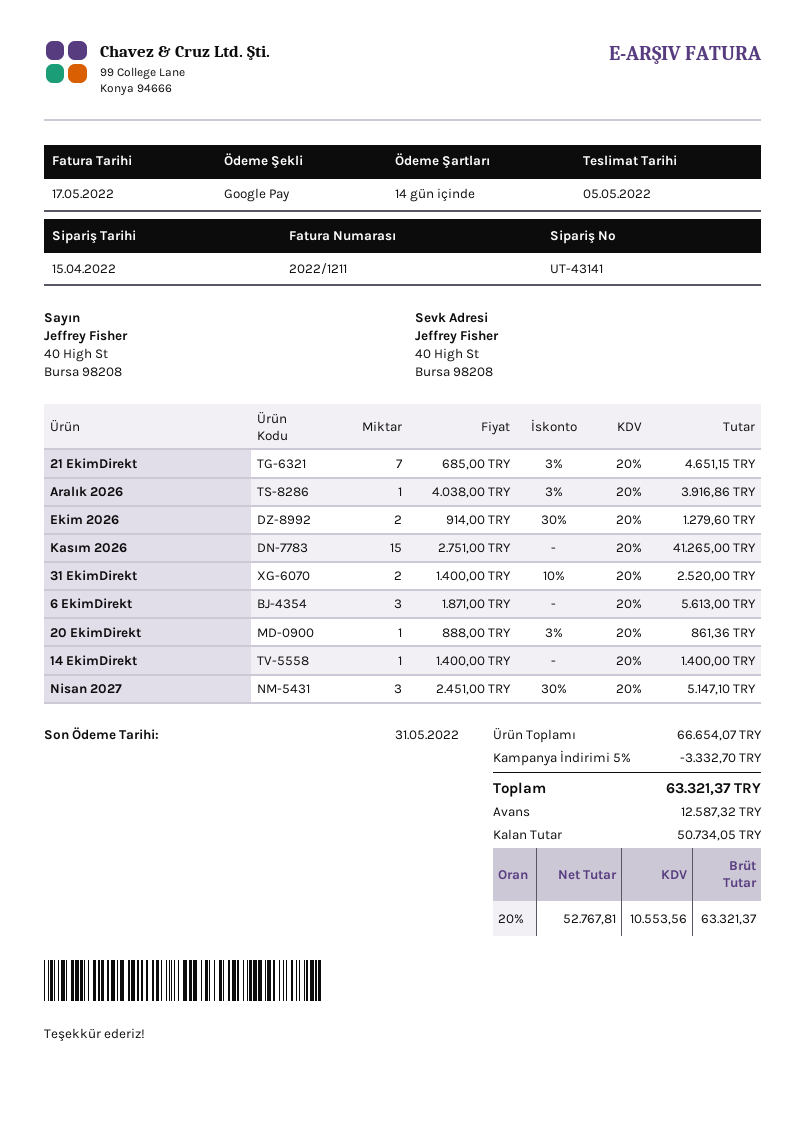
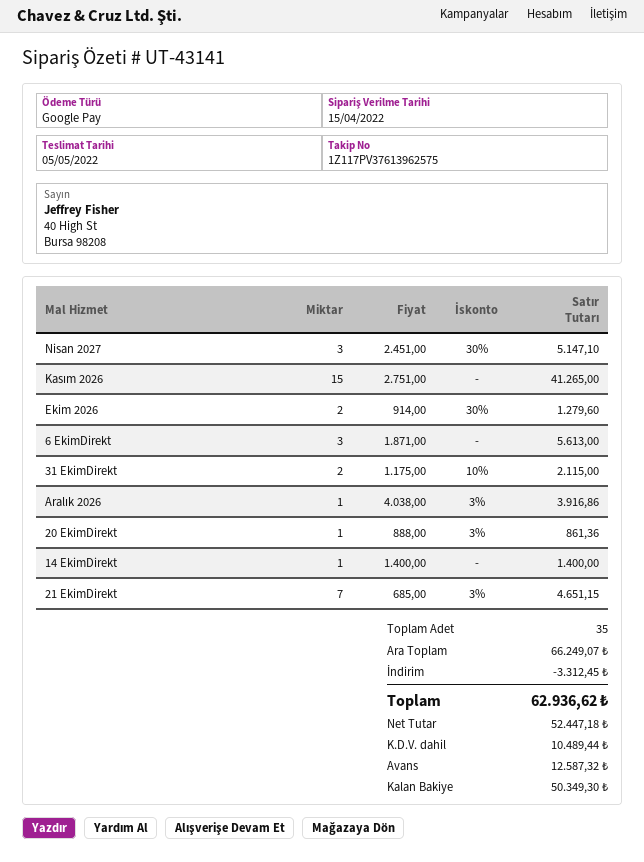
31 EkimDirekt: 2 x 1400.00 - 10% = 2520.00 -> 2 x 1175.00 - 10% = 2115.00
subtotal: 66654.07 -> 66249.07
discount: 3332.70 -> 3312.45
net: 52767.81 -> 52447.18
tax: 10553.56 -> 10489.44
total: 63321.37 -> 62936.62
balance: 50734.05 -> 50349.30

